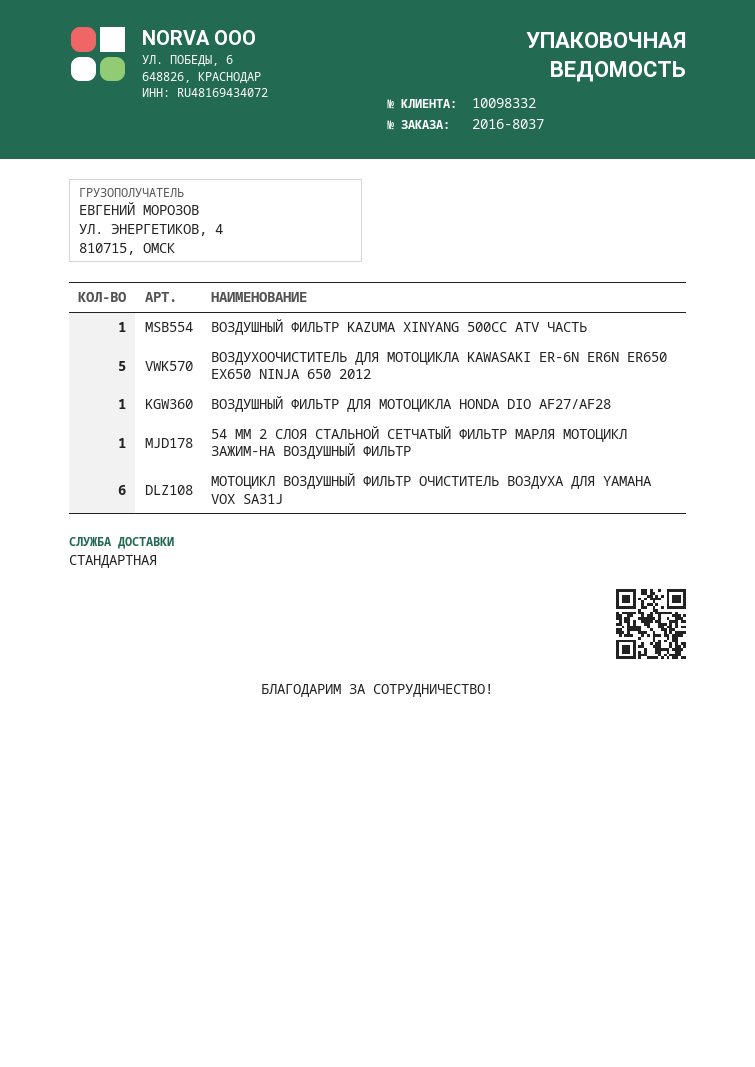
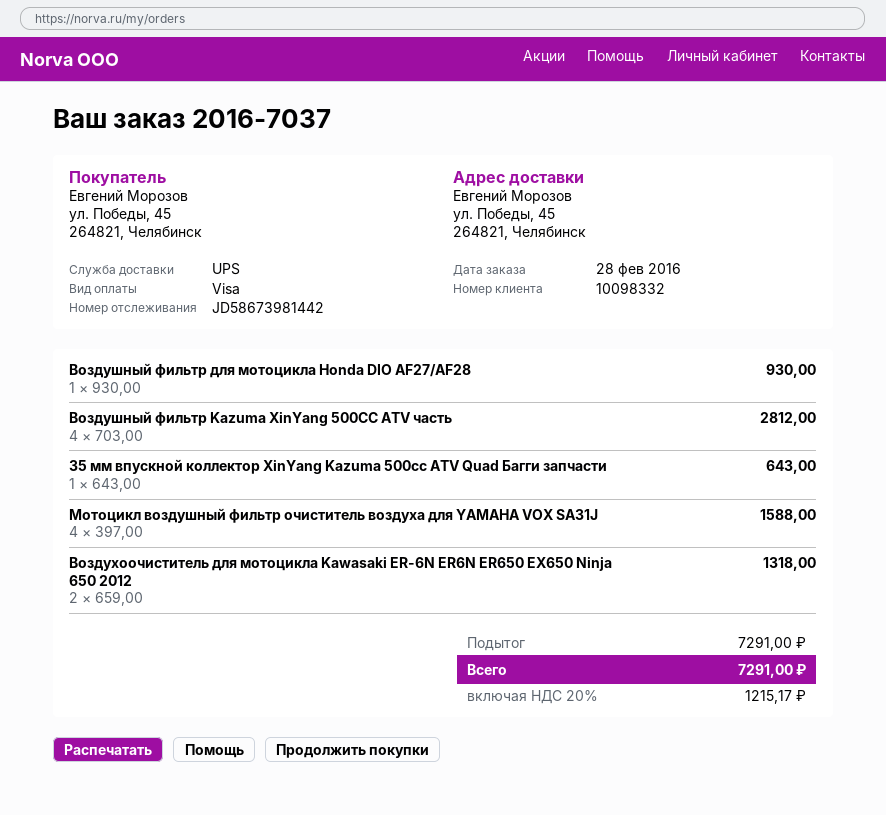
order number: 2016-8037 -> 2016-7037
shipping method: standard -> UPS
ship to: УЛ. ЭНЕРГЕТИКОВ, 4, 810715, ОМСК -> ул. Победы, 45, 264821, Челябинск
ВОЗДУШНЫЙ ФИЛЬТР KAZUMA XINYANG 500CC ATV ЧАСТЬ: 1 -> 4
ВОЗДУХООЧИСТИТЕЛЬ ДЛЯ МОТОЦИКЛА KAWASAKI ER-6N ER6N ER650 EX650 NINJA 650 2012: 5 -> 2
54 ММ 2 СЛОЯ СТАЛЬНОЙ СЕТЧАТЫЙ ФИЛЬТР МАРЛЯ МОТОЦИКЛ ЗАЖИМ-НА ВОЗДУШНЫЙ ФИЛЬТР: 1 -> none
МОТОЦИКЛ ВОЗДУШНЫЙ ФИЛЬТР ОЧИСТИТЕЛЬ ВОЗДУХА ДЛЯ YAMAHA VOX SA31J: 6 -> 4
35 мм впускной коллектор XinYang Kazuma 500cc ATV Quad Багги запчасти: none -> 1

